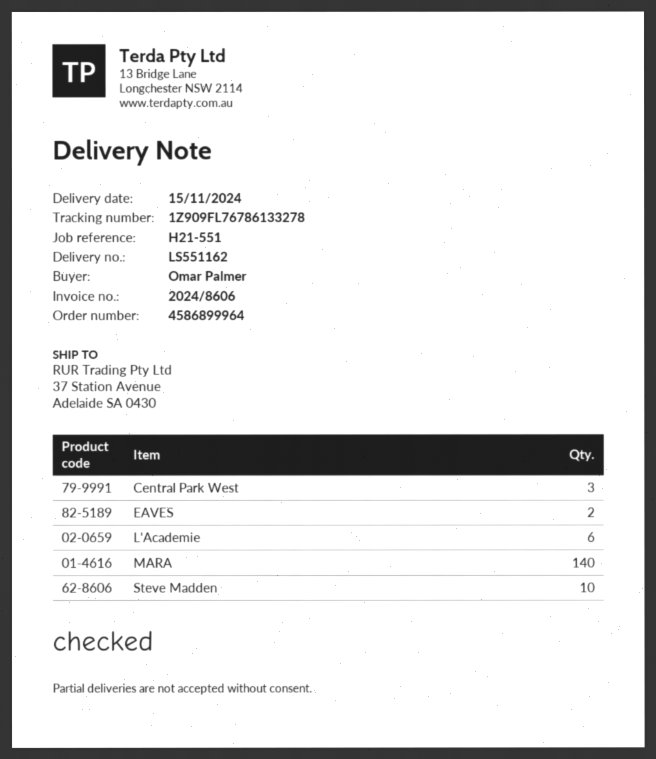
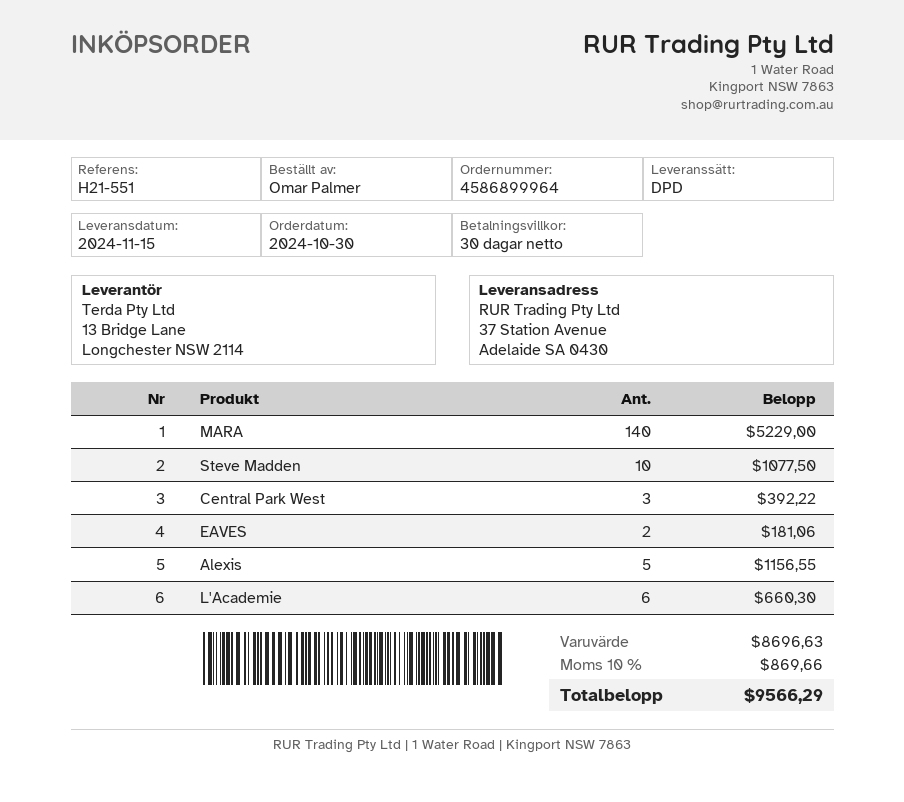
Alexis: none -> 5

